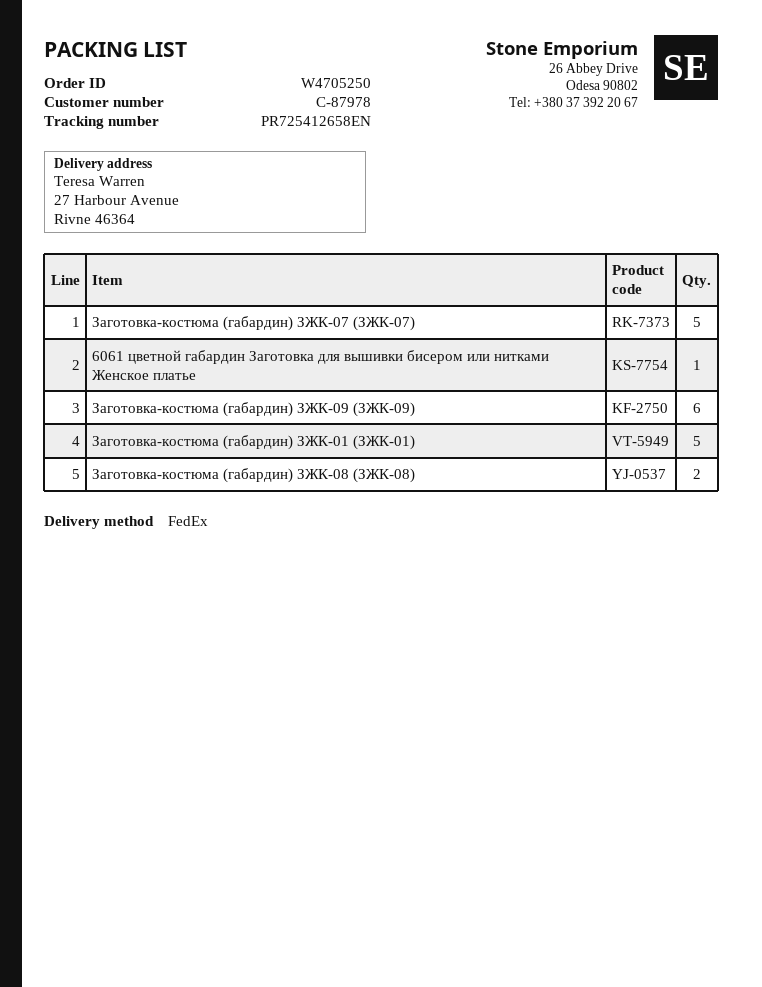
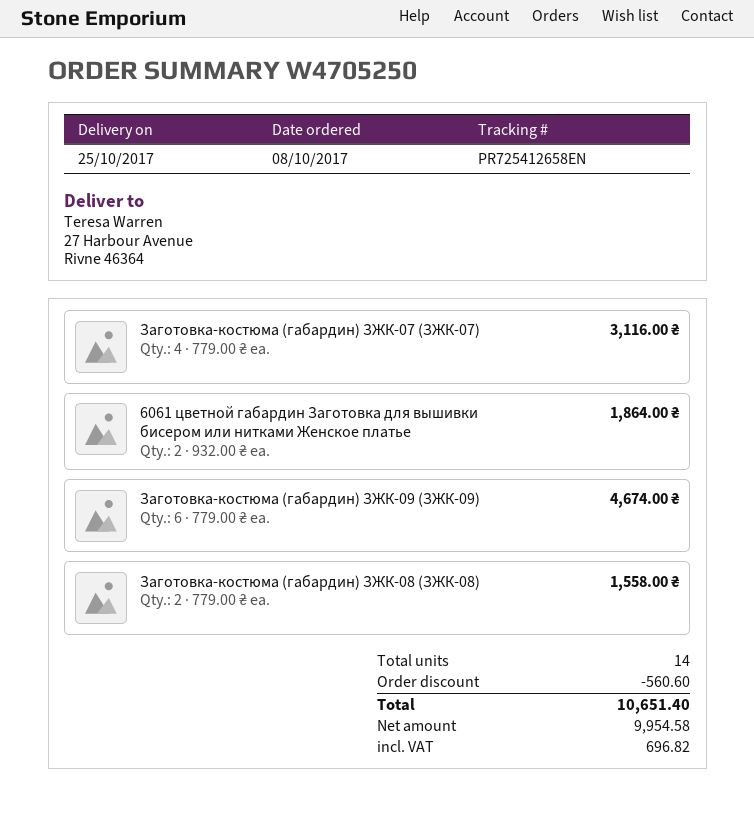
Заготовка-костюма (габардин) ЗЖК-07 (ЗЖК-07): 5 -> 4
6061 цветной габардин Заготовка для вышивки бисером или нитками Женское платье: 1 -> 2
Заготовка-костюма (габардин) ЗЖК-01 (ЗЖК-01): 5 -> none

